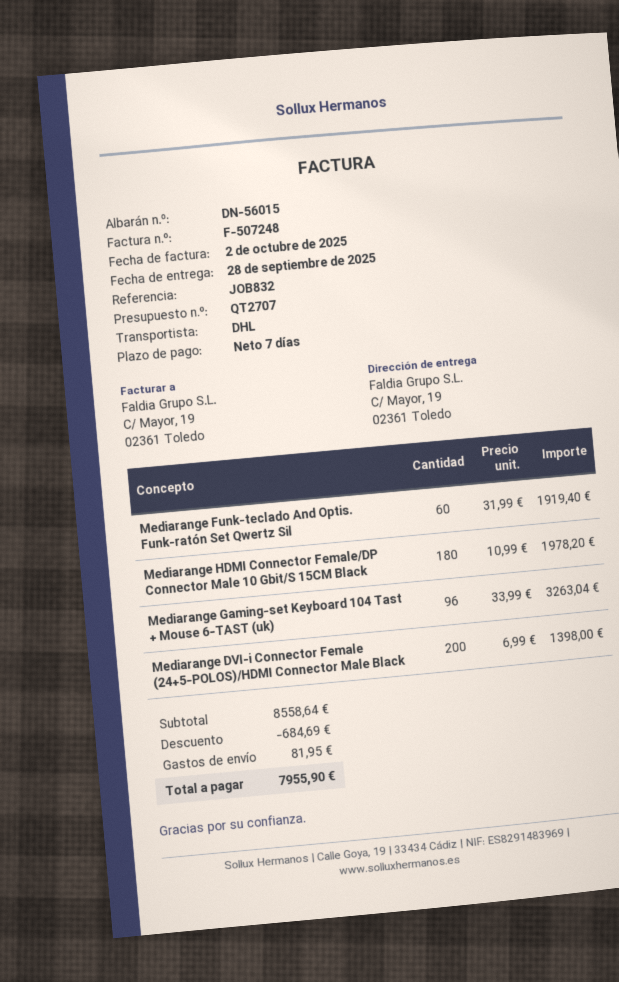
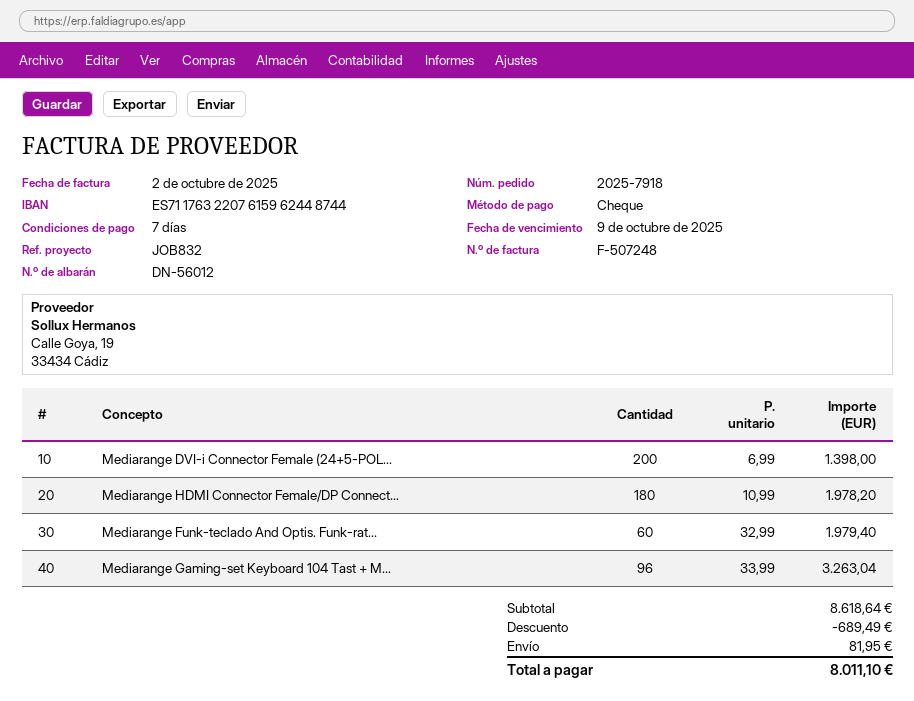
delivery note number: DN-56015 -> DN-56012
Mediarange Funk-teclado And Optis. Funk-ratón Set Qwertz Sil: 60 x 31.99 = 1919.40 -> 60 x 32.99 = 1979.40
subtotal: 8558.64 -> 8618.64
discount: 684.69 -> 689.49
total: 7955.90 -> 8011.10

